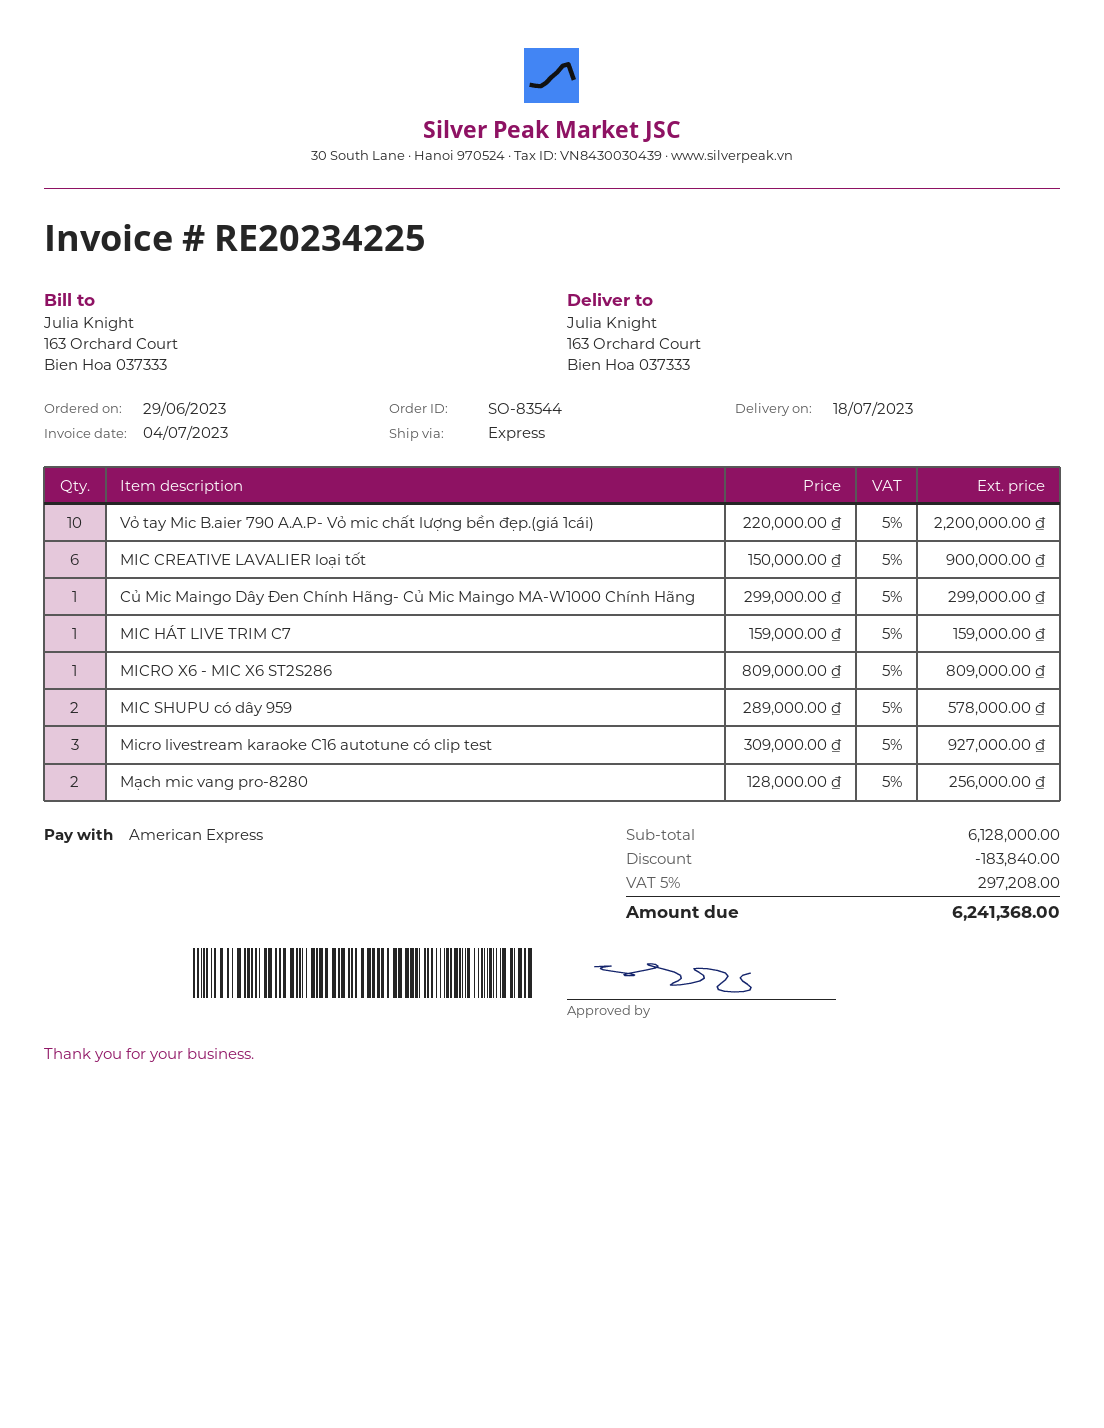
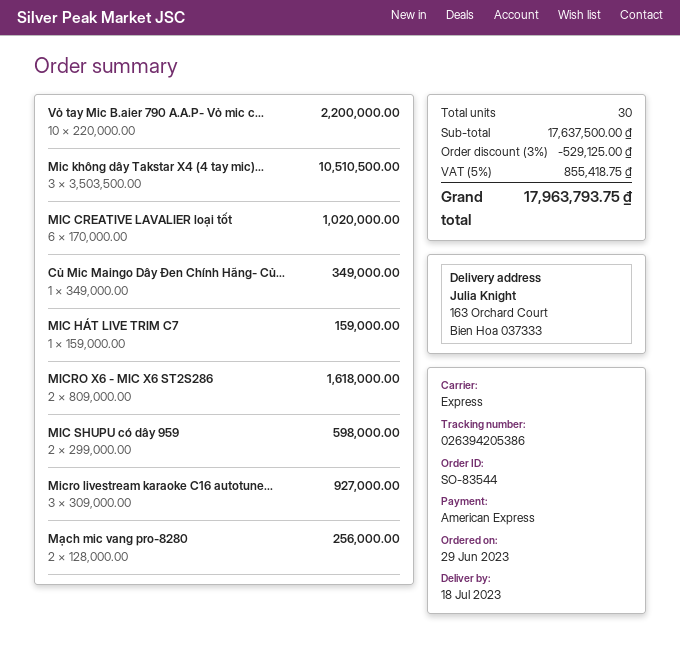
MIC CREATIVE LAVALIER loại tốt: 6 x 150000.00 = 900000.00 -> 6 x 170000.00 = 1020000.00
Củ Mic Maingo Dây Đen Chính Hãng- Củ Mic Maingo MA-W1000 Chính Hãng: 1 x 299000.00 = 299000.00 -> 1 x 349000.00 = 349000.00
MICRO X6 - MIC X6 ST2S286: 1 x 809000.00 = 809000.00 -> 2 x 809000.00 = 1618000.00
MIC SHUPU có dây 959: 2 x 289000.00 = 578000.00 -> 2 x 299000.00 = 598000.00
Mic không dây Takstar X4 (4 tay mic)...: none -> 3 x 3503500.00 = 10510500.00
subtotal: 6128000.00 -> 17637500.00
discount: 183840.00 -> 529125.00
tax: 5% = 297208.00 -> 5% = 855418.75
total: 6241368.00 -> 17963793.75

